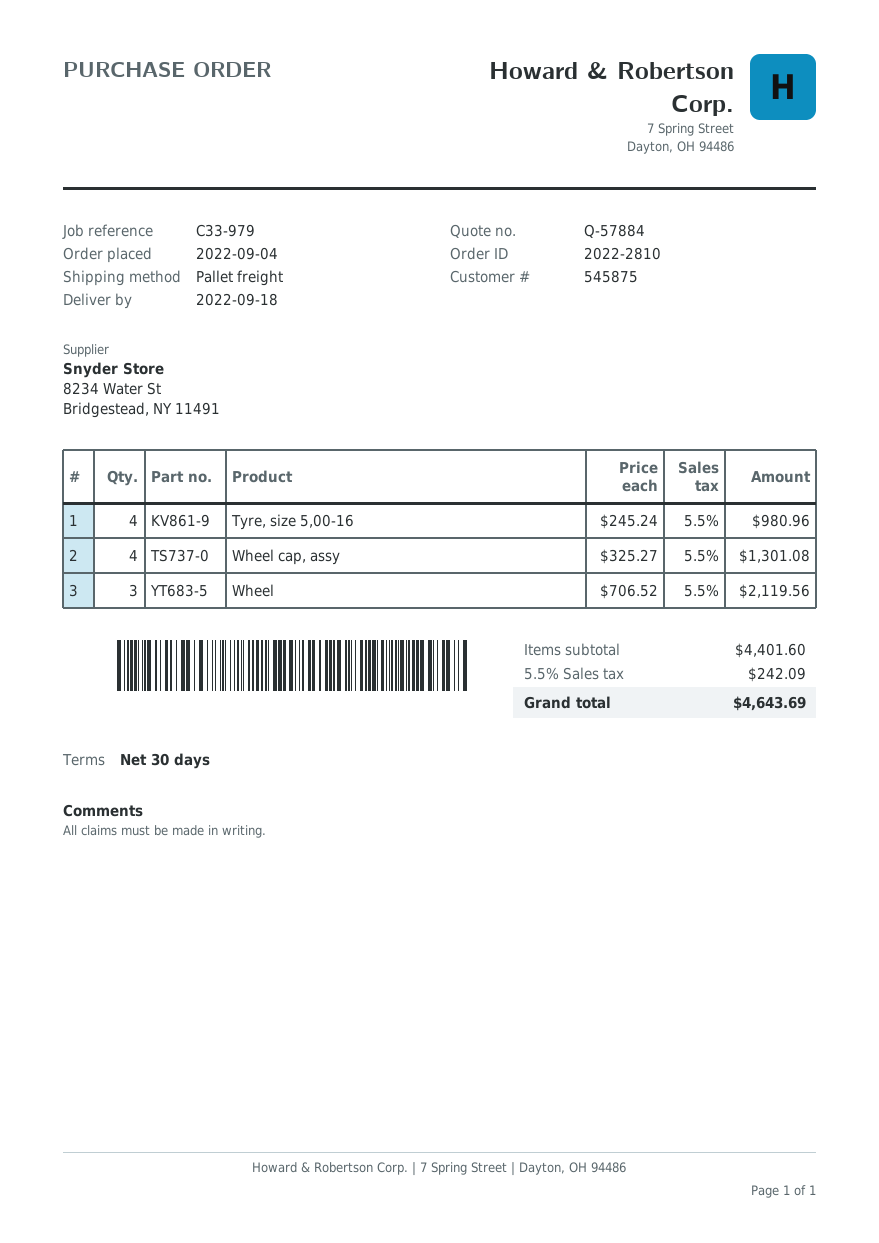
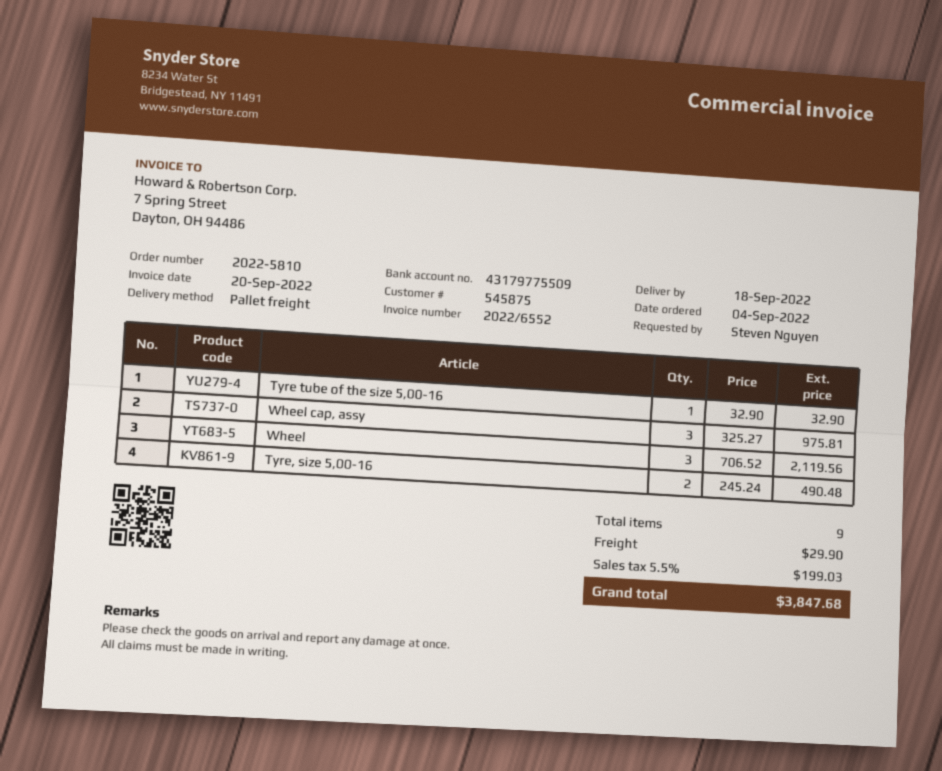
order number: 2022-2810 -> 2022-5810
Tyre, size 5,00-16: 4 x 245.24 = 980.96 -> 2 x 245.24 = 490.48
Wheel cap, assy: 4 x 325.27 = 1301.08 -> 3 x 325.27 = 975.81
Tyre tube of the size 5,00-16: none -> 1 x 32.90 = 32.90
shipping: none -> 29.90
tax: 5.5% = 242.09 -> 5.5% = 199.03
total: 4643.69 -> 3847.68

